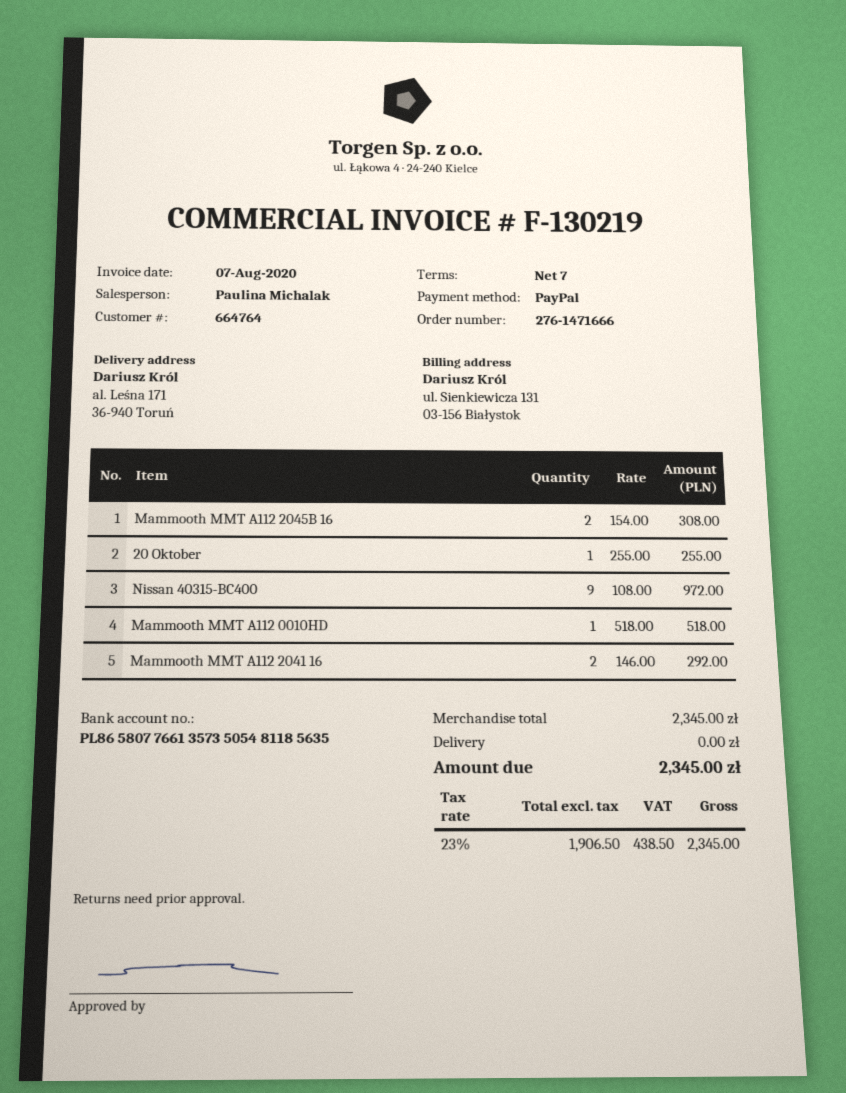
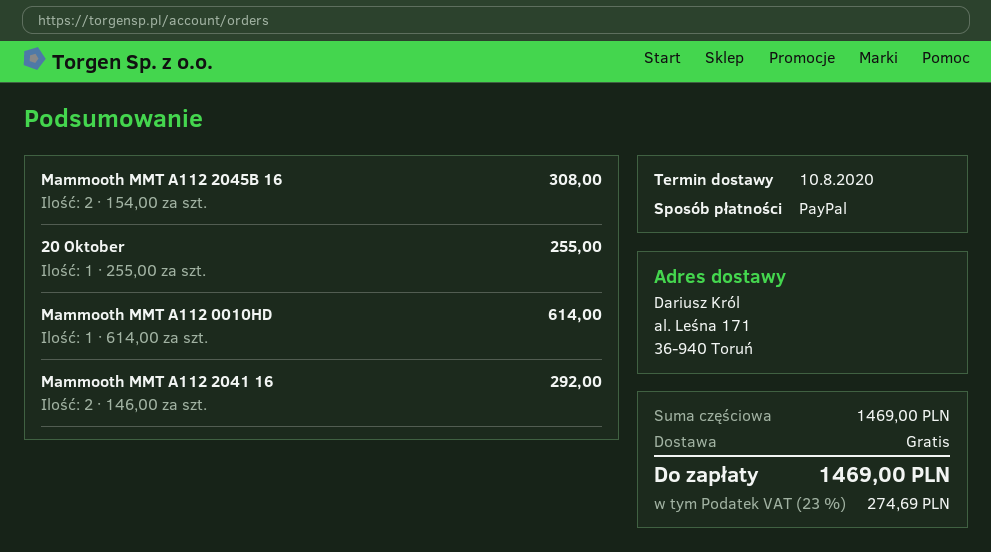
Nissan 40315-BC400: 9 x 108.00 = 972.00 -> none
Mammooth MMT A112 0010HD: 1 x 518.00 = 518.00 -> 1 x 614.00 = 614.00
subtotal: 2345.00 -> 1469.00
tax: 23% = 438.50 -> 23% = 274.69
total: 2345.00 -> 1469.00

